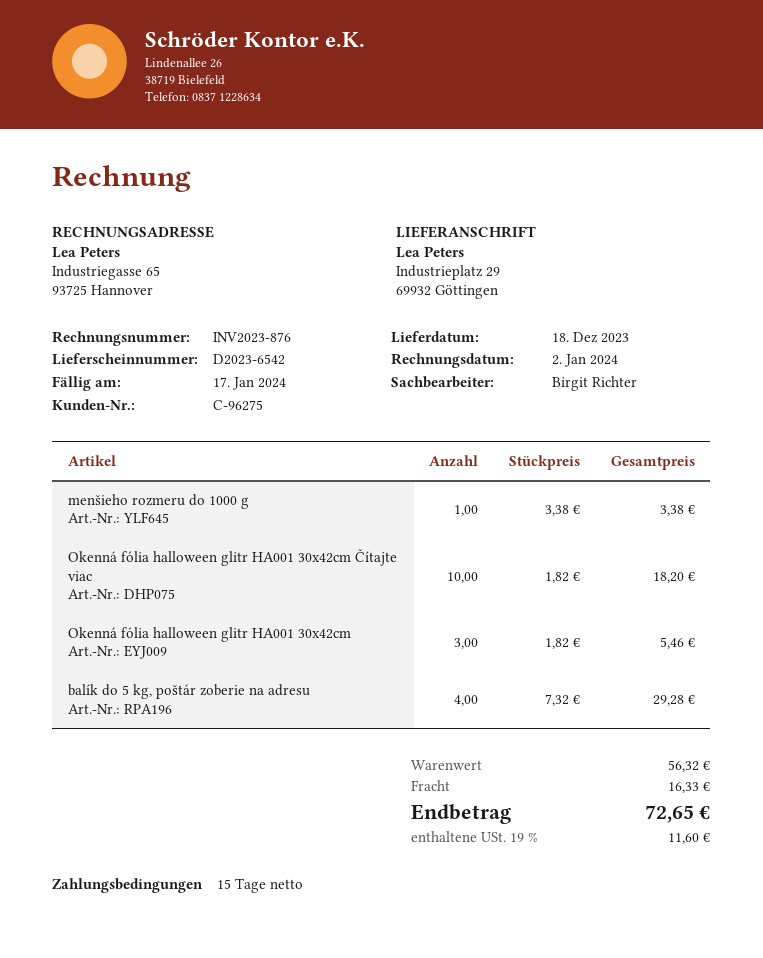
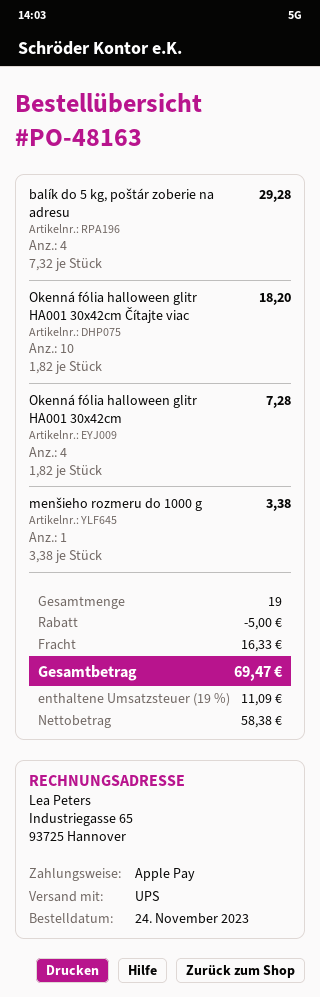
Okenná fólia halloween glitr HA001 30x42cm: 3 x 1.82 = 5.46 -> 4 x 1.82 = 7.28
discount: none -> 5.00
tax: 19% = 11.60 -> 19% = 11.09
total: 72.65 -> 69.47

